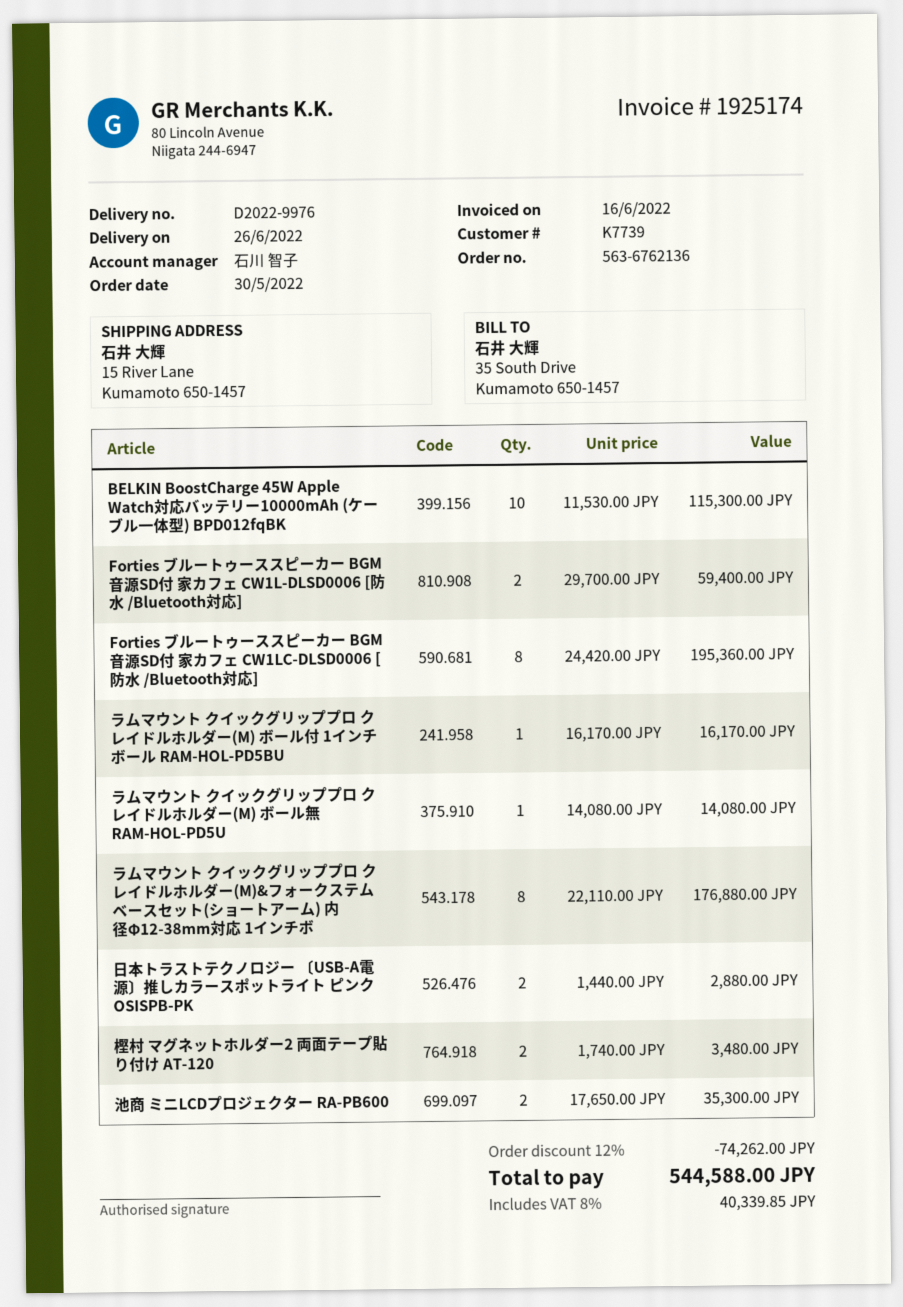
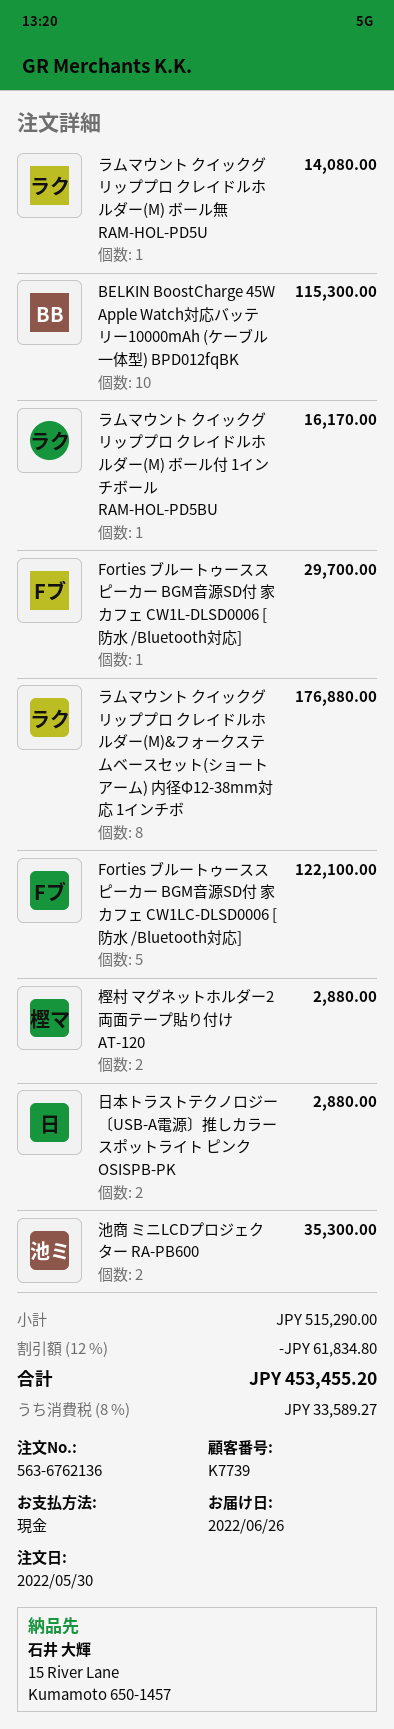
Forties ブルートゥーススピーカー BGM音源SD付 家カフェ CW1L-DLSD0006 [防水 /Bluetooth対応]: 2 for 59400.00 -> 1 for 29700.00
Forties ブルートゥーススピーカー BGM音源SD付 家カフェ CW1LC-DLSD0006 [防水 /Bluetooth対応]: 8 for 195360.00 -> 5 for 122100.00
樫村 マグネットホルダー2 両面テープ貼り付け AT-120: 2 for 3480.00 -> 2 for 2880.00
discount: 12% = 74262.00 -> 12% = 61834.80
tax: 8% = 40339.85 -> 8% = 33589.27
total: 544588.00 -> 453455.20

